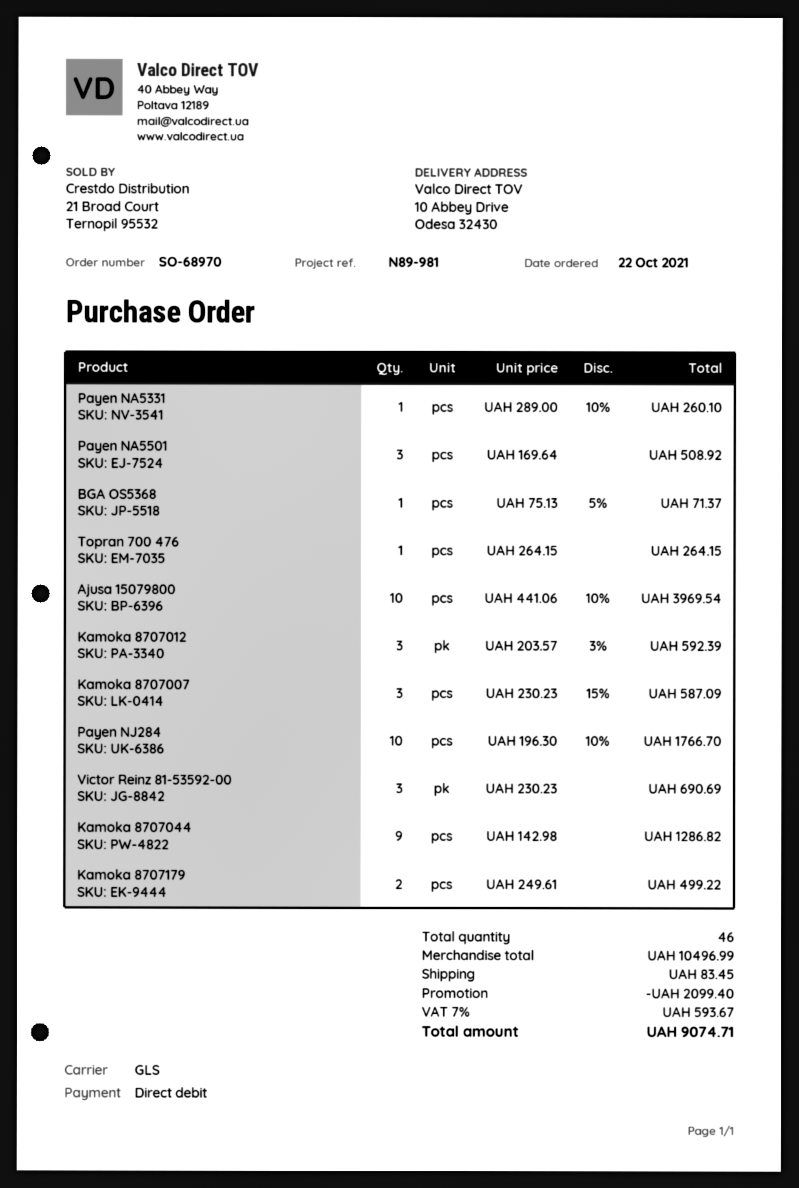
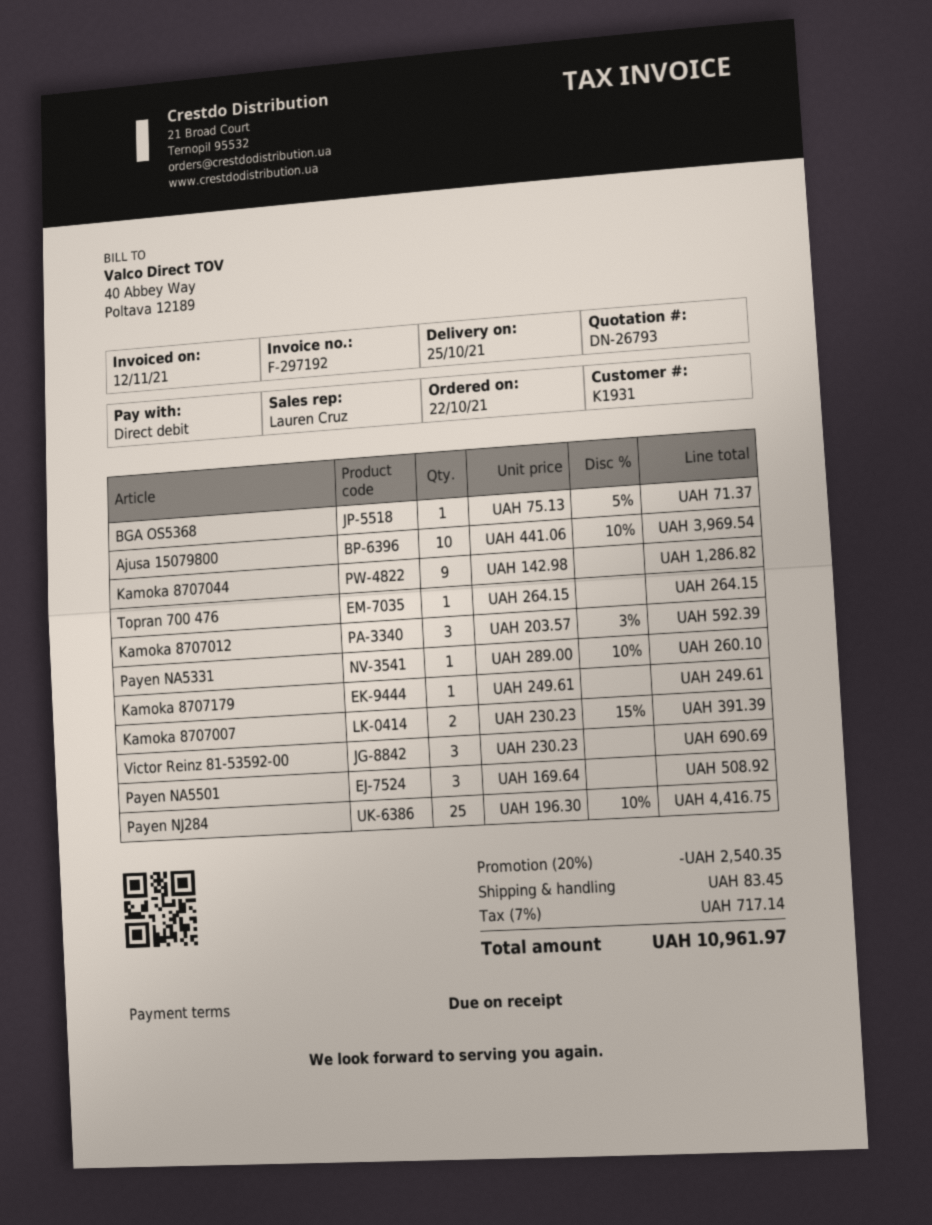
Kamoka 8707007: 3 x 230.23 - 15% = 587.09 -> 2 x 230.23 - 15% = 391.39
Payen NJ284: 10 x 196.30 - 10% = 1766.70 -> 25 x 196.30 - 10% = 4416.75
Kamoka 8707179: 2 x 249.61 = 499.22 -> 1 x 249.61 = 249.61
discount: 2099.40 -> 2540.35
tax: 7% = 593.67 -> 7% = 717.14
total: 9074.71 -> 10961.97

